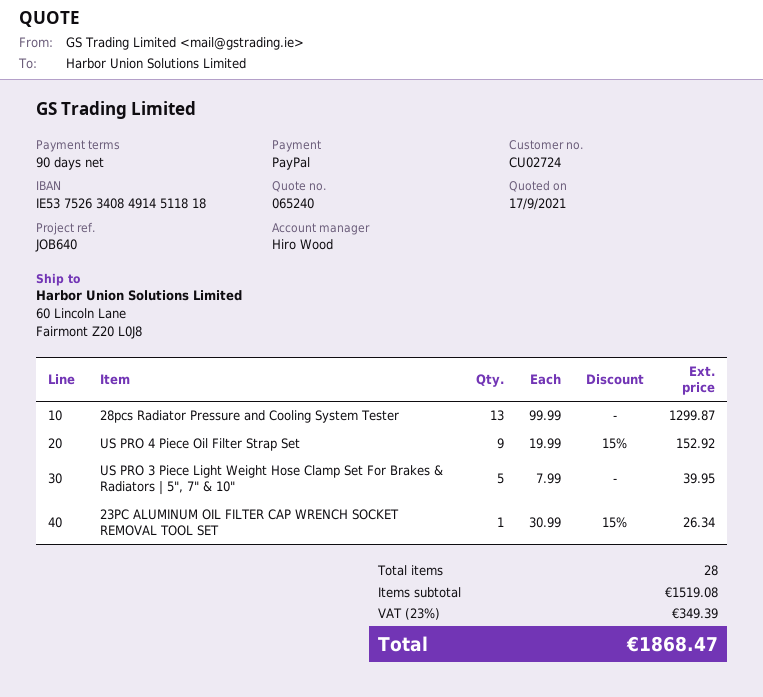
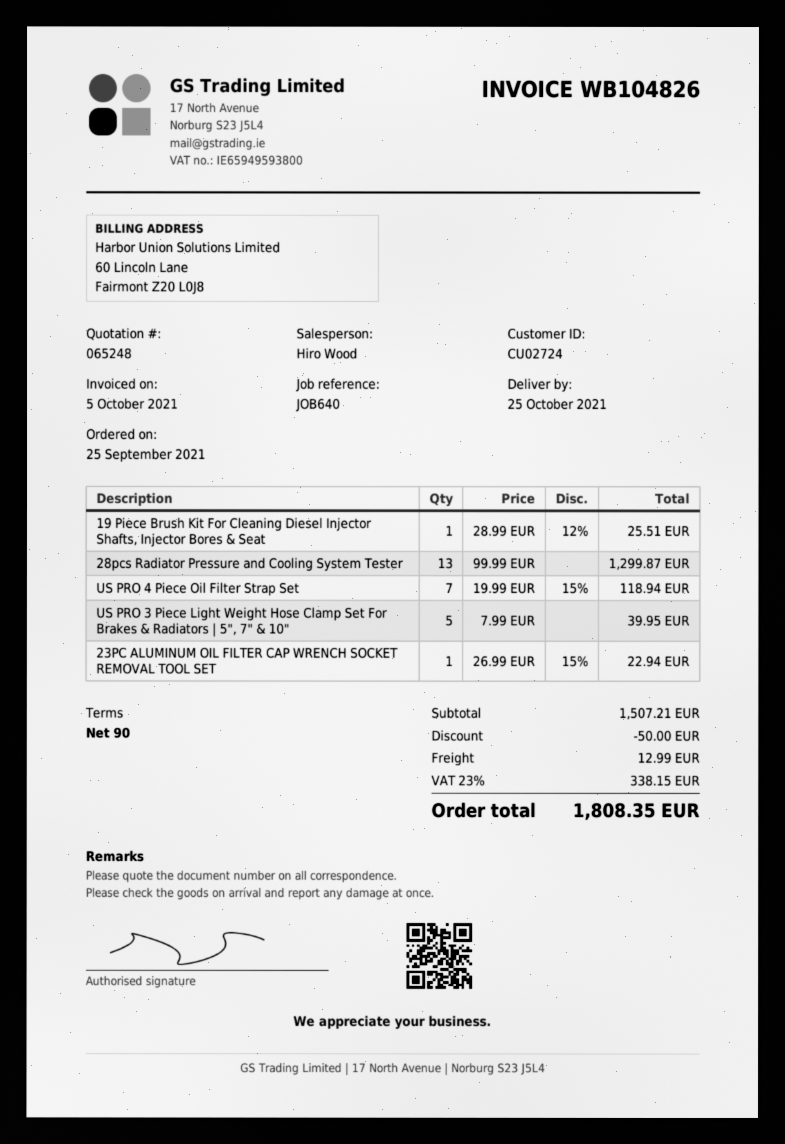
quote number: 065240 -> 065248
US PRO 4 Piece Oil Filter Strap Set: 9 x 19.99 - 15% = 152.92 -> 7 x 19.99 - 15% = 118.94
23PC ALUMINUM OIL FILTER CAP WRENCH SOCKET REMOVAL TOOL SET: 1 x 30.99 - 15% = 26.34 -> 1 x 26.99 - 15% = 22.94
19 Piece Brush Kit For Cleaning Diesel Injector Shafts, Injector Bores & Seat: none -> 1 x 28.99 - 12% = 25.51
subtotal: 1519.08 -> 1507.21
discount: none -> 50.00
shipping: none -> 12.99
tax: 23% = 349.39 -> 23% = 338.15
total: 1868.47 -> 1808.35

